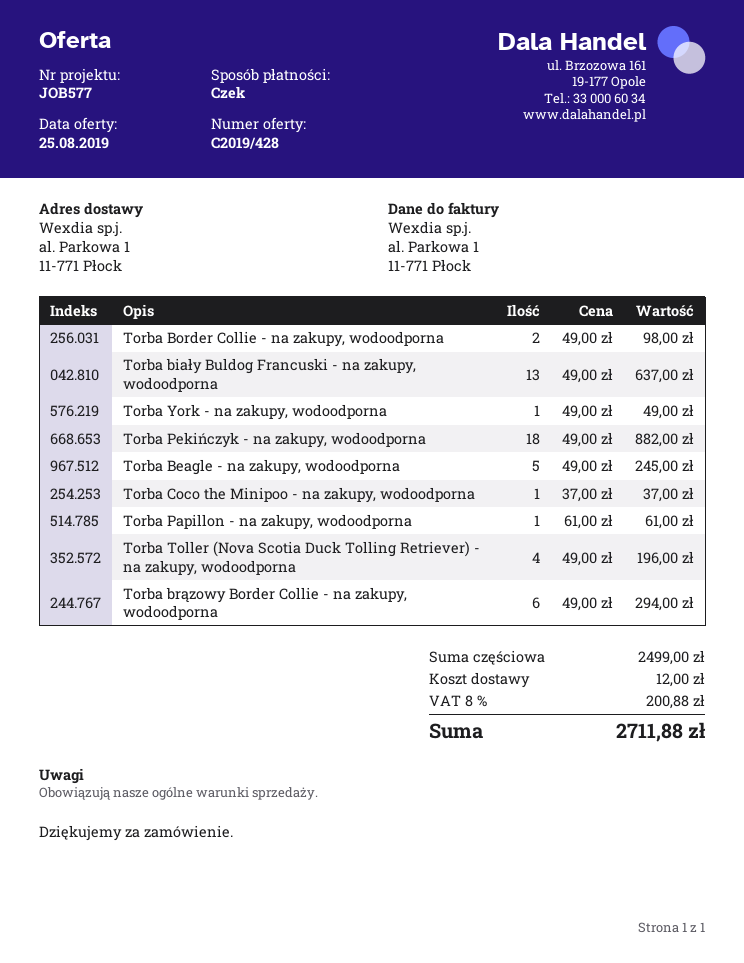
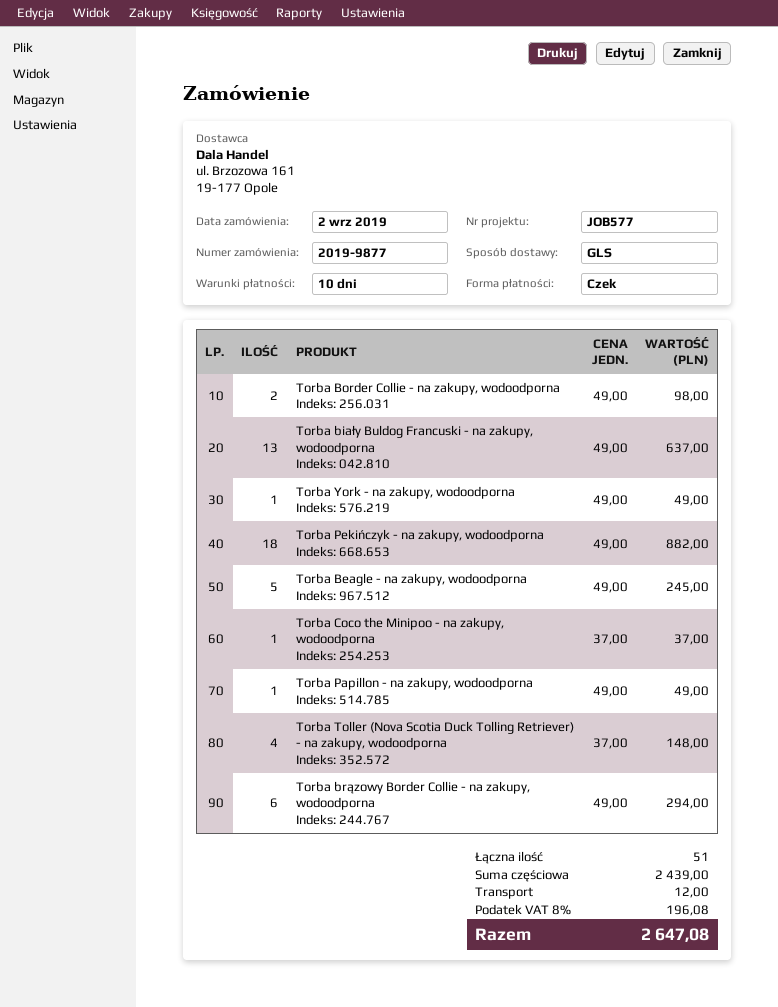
Torba Papillon - na zakupy, wodoodporna: 1 x 61.00 = 61.00 -> 1 x 49.00 = 49.00
Torba Toller (Nova Scotia Duck Tolling Retriever) - na zakupy, wodoodporna: 4 x 49.00 = 196.00 -> 4 x 37.00 = 148.00
subtotal: 2499.00 -> 2439.00
tax: 8% = 200.88 -> 8% = 196.08
total: 2711.88 -> 2647.08

